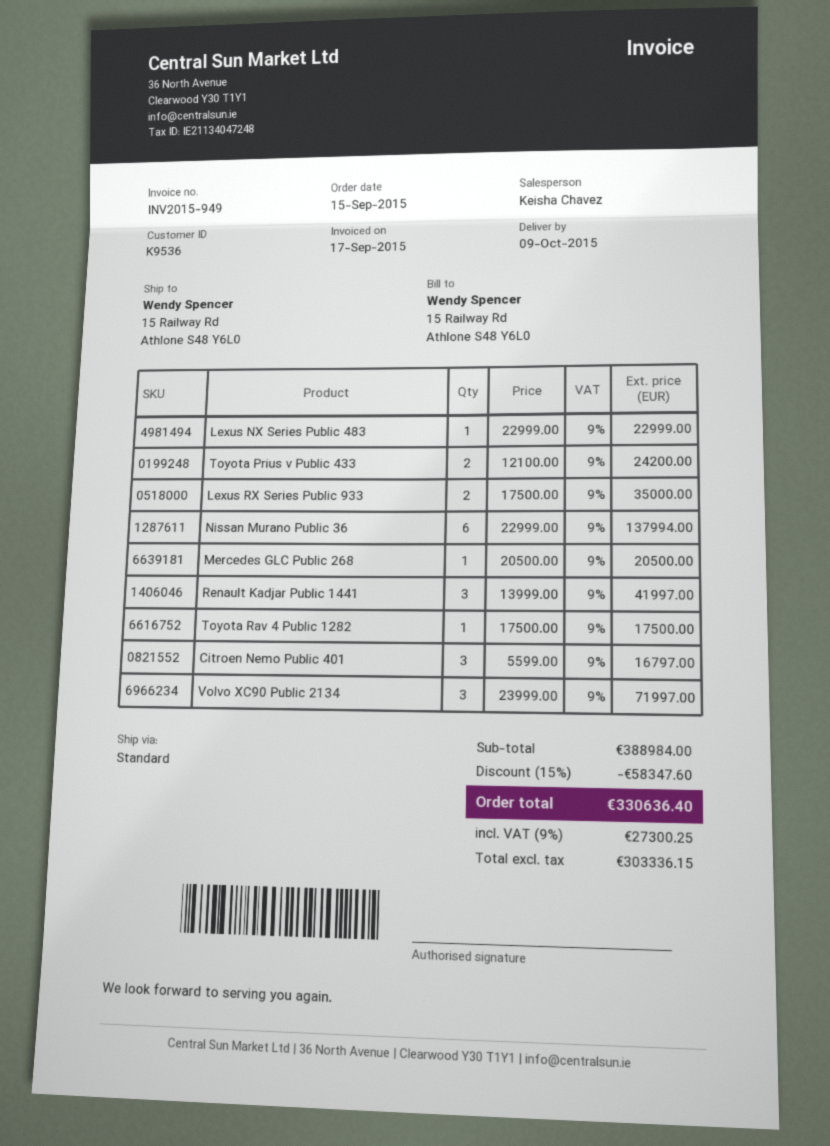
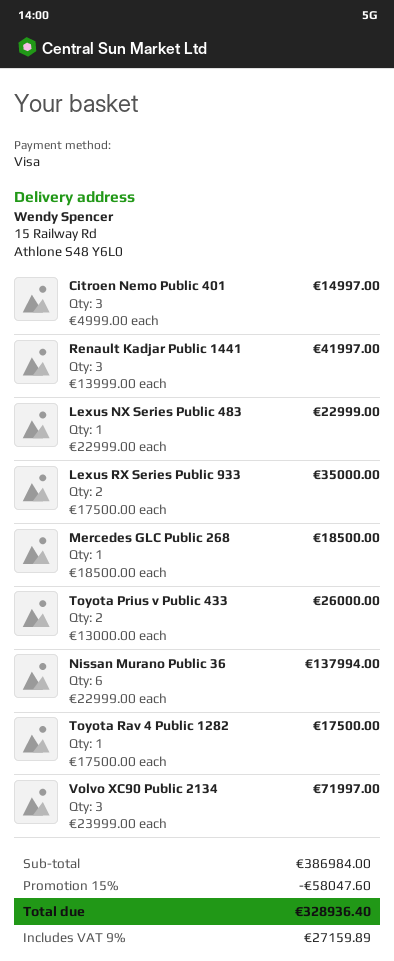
Toyota Prius v Public 433: 2 x 12100.00 = 24200.00 -> 2 x 13000.00 = 26000.00
Mercedes GLC Public 268: 1 x 20500.00 = 20500.00 -> 1 x 18500.00 = 18500.00
Citroen Nemo Public 401: 3 x 5599.00 = 16797.00 -> 3 x 4999.00 = 14997.00
subtotal: 388984.00 -> 386984.00
discount: 15% = 58347.60 -> 15% = 58047.60
tax: 9% = 27300.25 -> 9% = 27159.89
total: 330636.40 -> 328936.40

